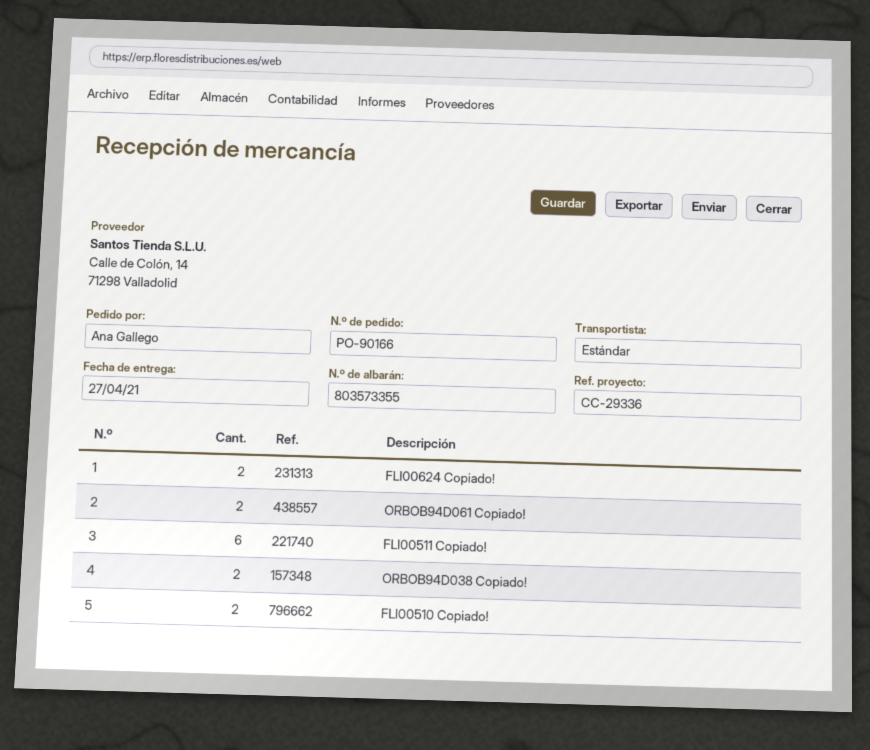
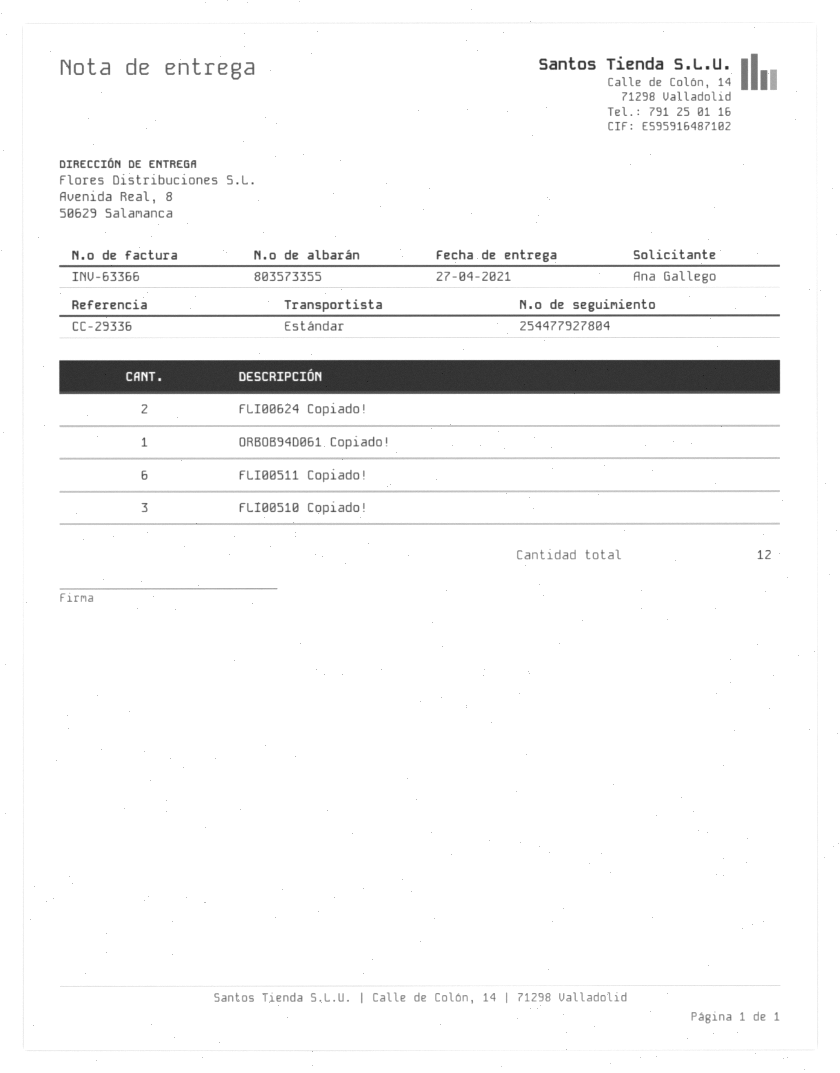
ORBOB94D061 Copiado!: 2 -> 1
ORBOB94D038 Copiado!: 2 -> none
FLI00510 Copiado!: 2 -> 3

